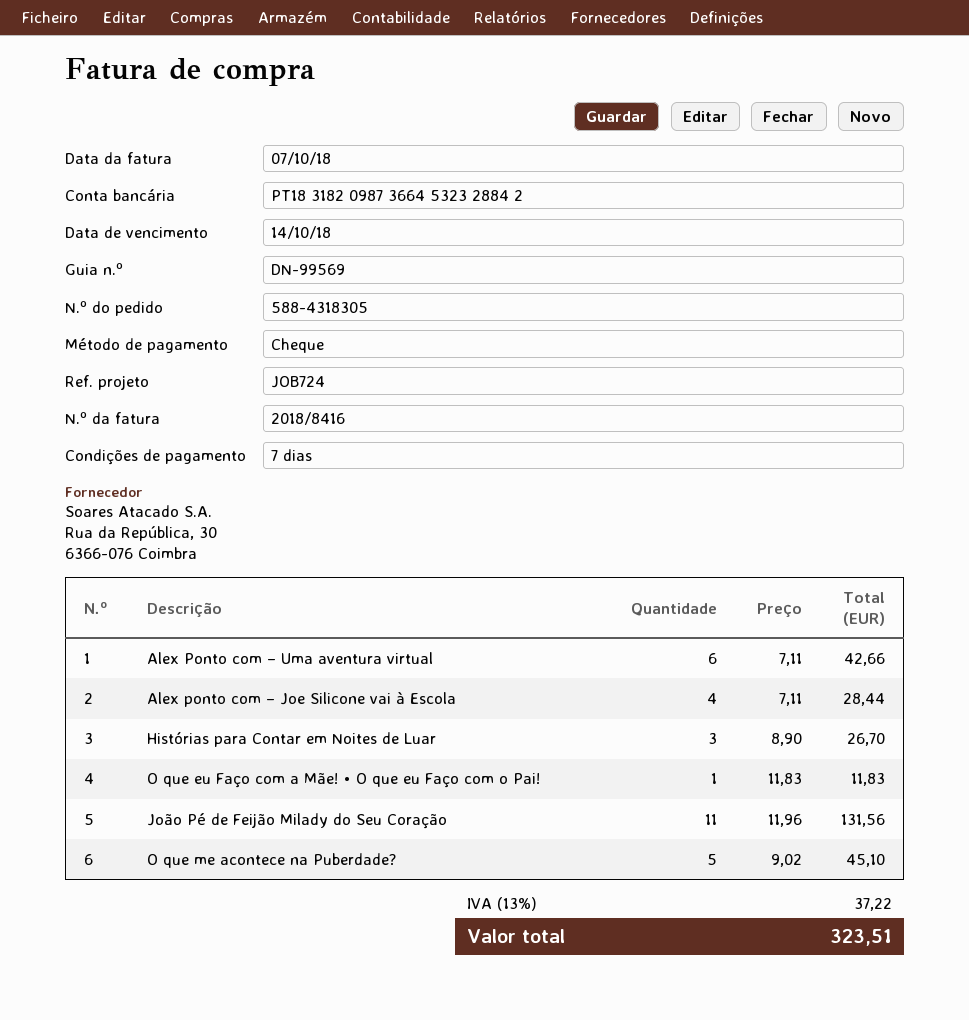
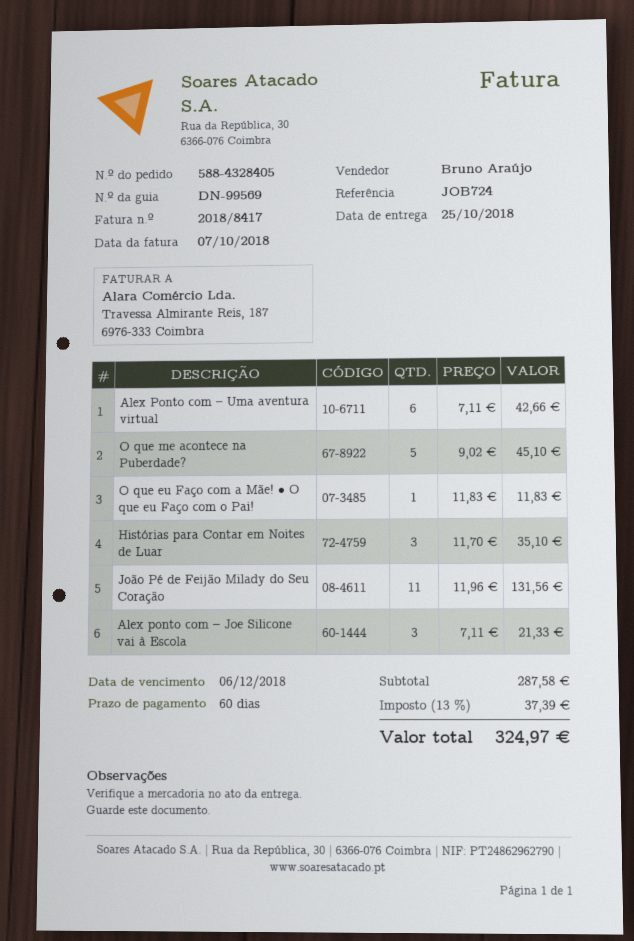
order number: 588-4318305 -> 588-4328405
invoice number: 2018/8416 -> 2018/8417
payment terms: 7 days -> 60 days
due date: 2018-10-14 -> 2018-12-06
Alex ponto com – Joe Silicone vai à Escola: 4 x 7.11 = 28.44 -> 3 x 7.11 = 21.33
Histórias para Contar em Noites de Luar: 3 x 8.90 = 26.70 -> 3 x 11.70 = 35.10
tax: 13% = 37.22 -> 13% = 37.39
total: 323.51 -> 324.97

